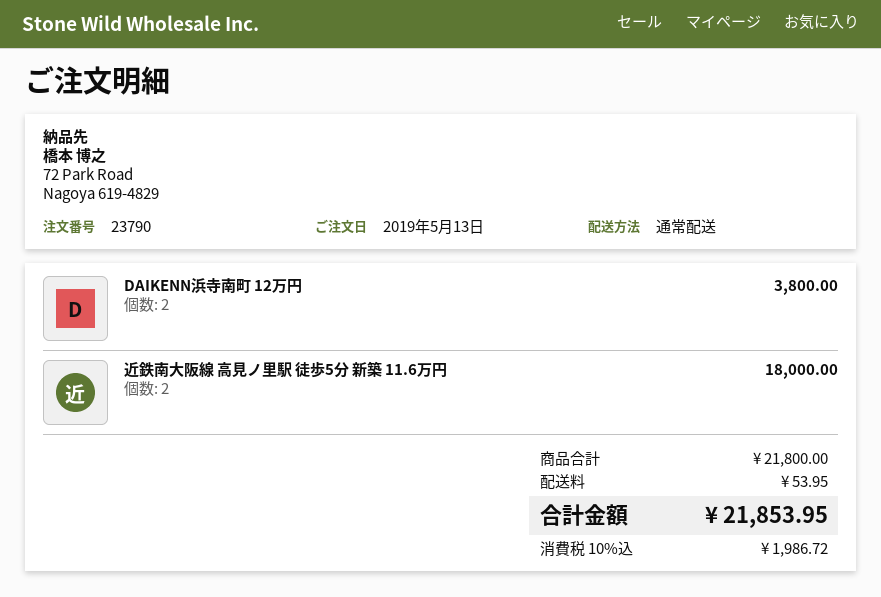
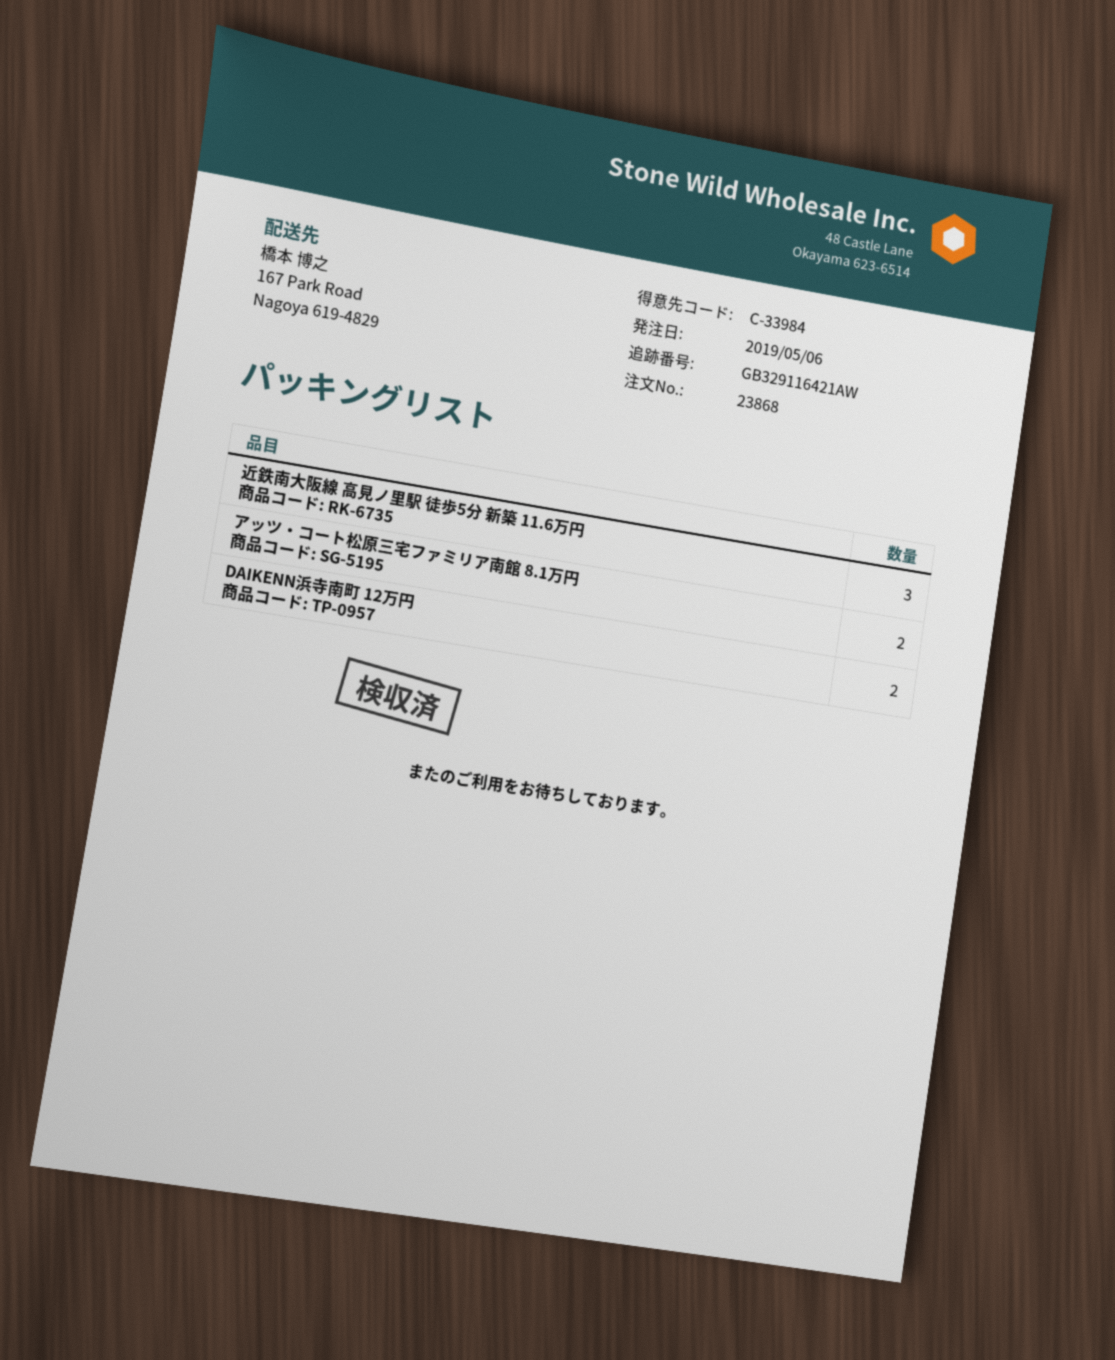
order number: 23790 -> 23868
order date: 2019-05-13 -> 2019-05-06
ship to: 72 Park Road, Nagoya 619-4829 -> 167 Park Road, Nagoya 619-4829
近鉄南大阪線 高見ノ里駅 徒歩5分 新築 11.6万円: 2 -> 3
アッツ・コート松原三宅ファミリア南館 8.1万円: none -> 2

